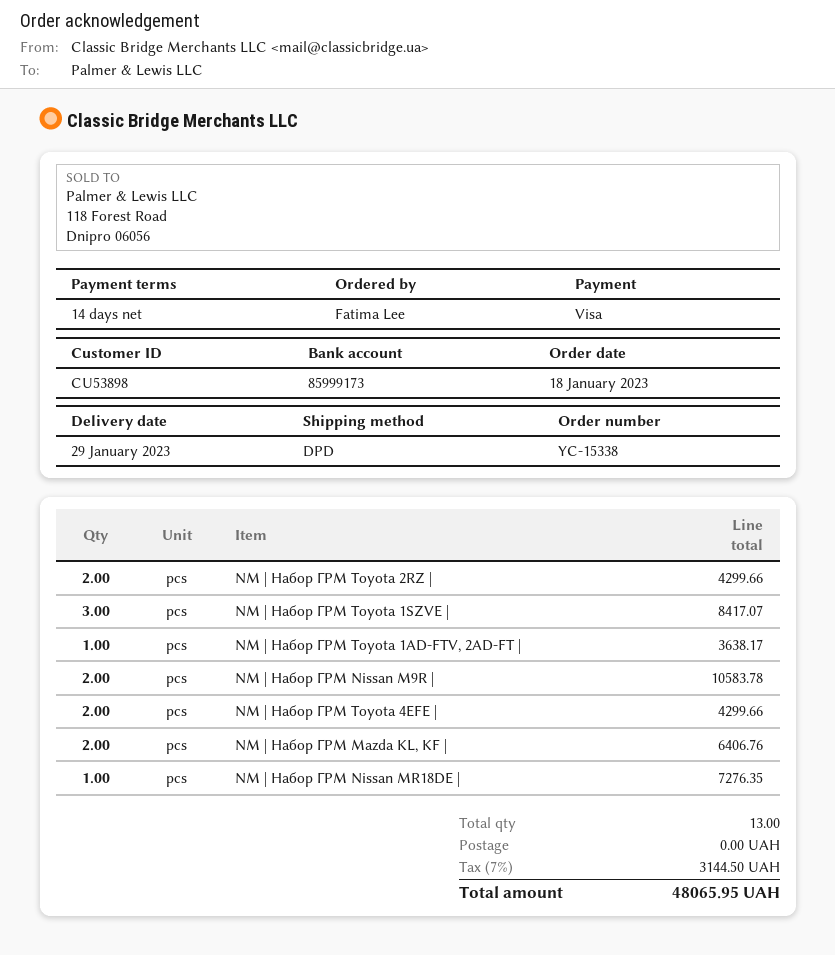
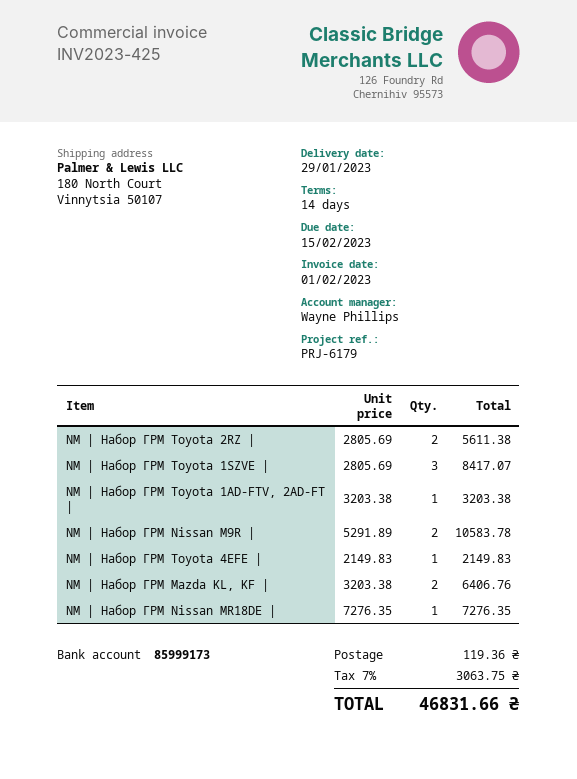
NM | Набор ГРМ Toyota 2RZ |: 2 for 4299.66 -> 2 for 5611.38
NM | Набор ГРМ Toyota 1AD-FTV, 2AD-FT |: 1 for 3638.17 -> 1 for 3203.38
NM | Набор ГРМ Toyota 4EFE |: 2 for 4299.66 -> 1 for 2149.83
shipping: 0.00 -> 119.36
tax: 7% = 3144.50 -> 7% = 3063.75
total: 48065.95 -> 46831.66

